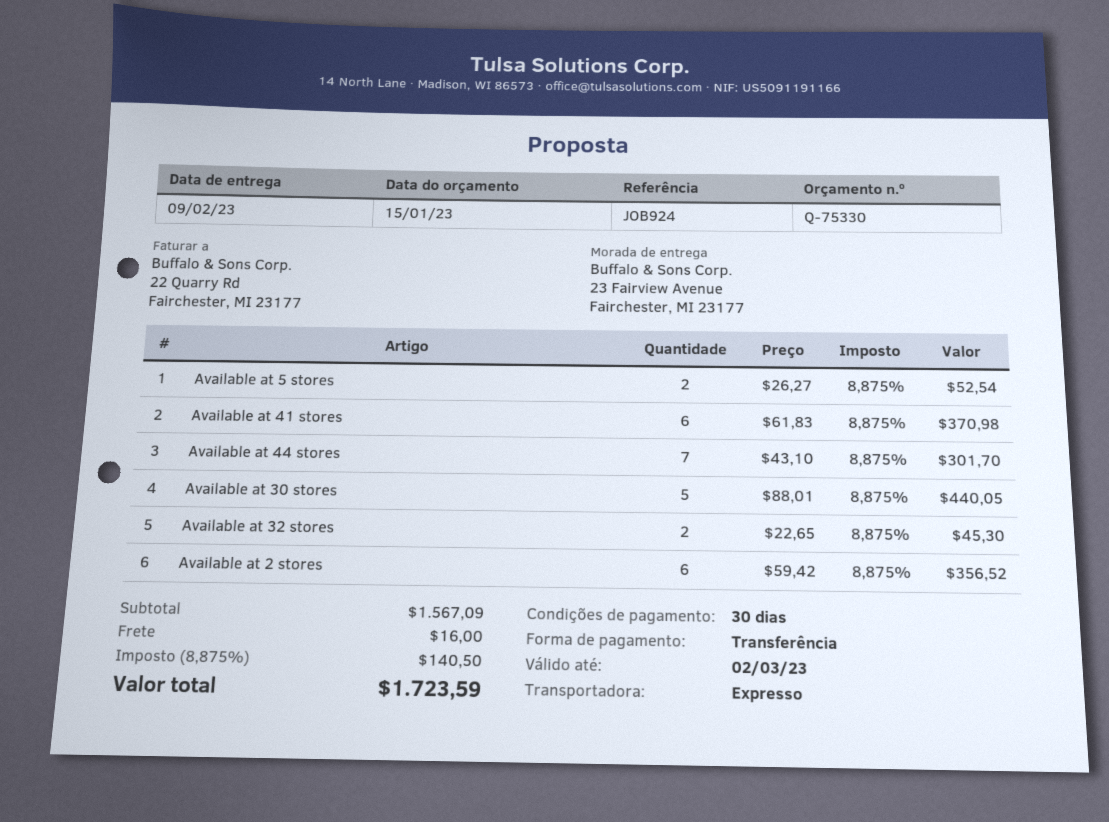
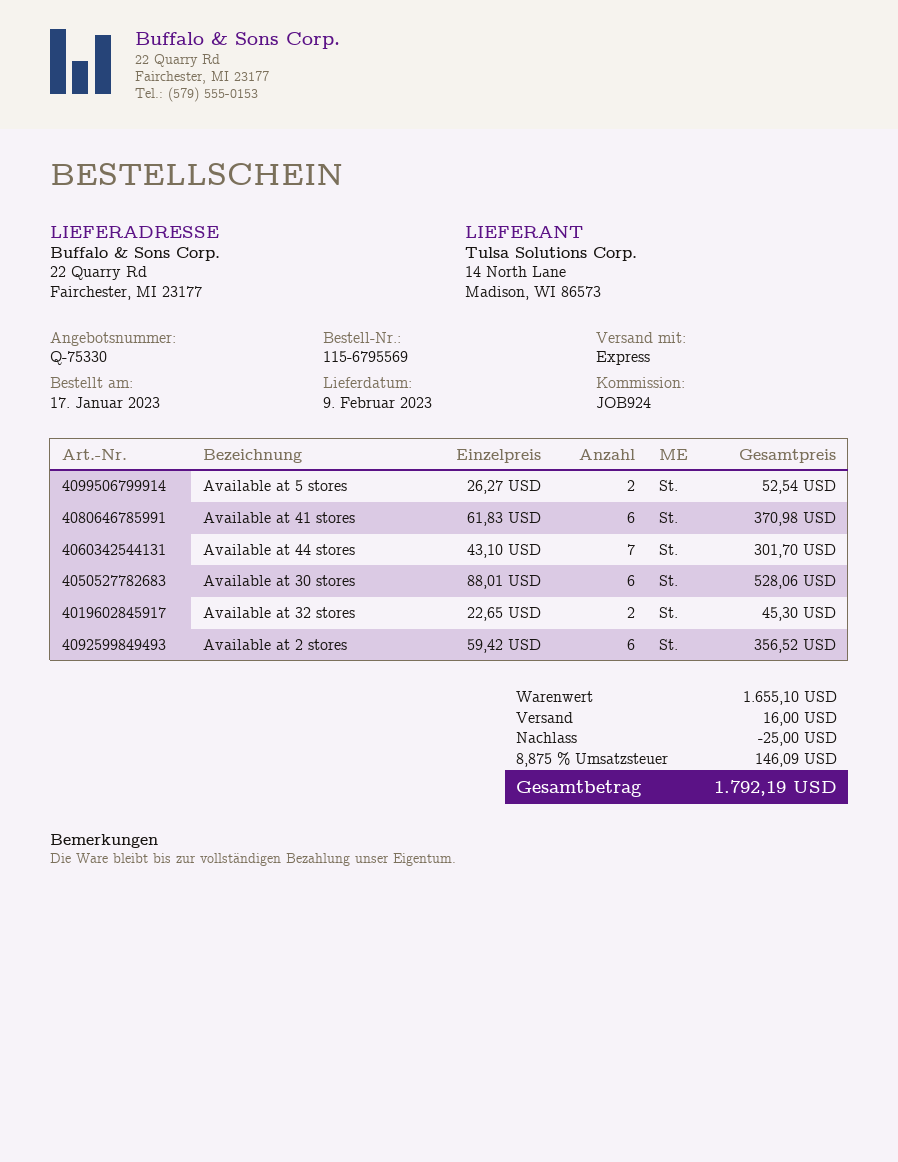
ship to: 23 Fairview Avenue, Fairchester, MI 23177 -> 22 Quarry Rd, Fairchester, MI 23177
Available at 30 stores: 5 x 88.01 = 440.05 -> 6 x 88.01 = 528.06
subtotal: 1567.09 -> 1655.10
discount: none -> 25.00
tax: 8.875% = 140.50 -> 8.875% = 146.09
total: 1723.59 -> 1792.19

